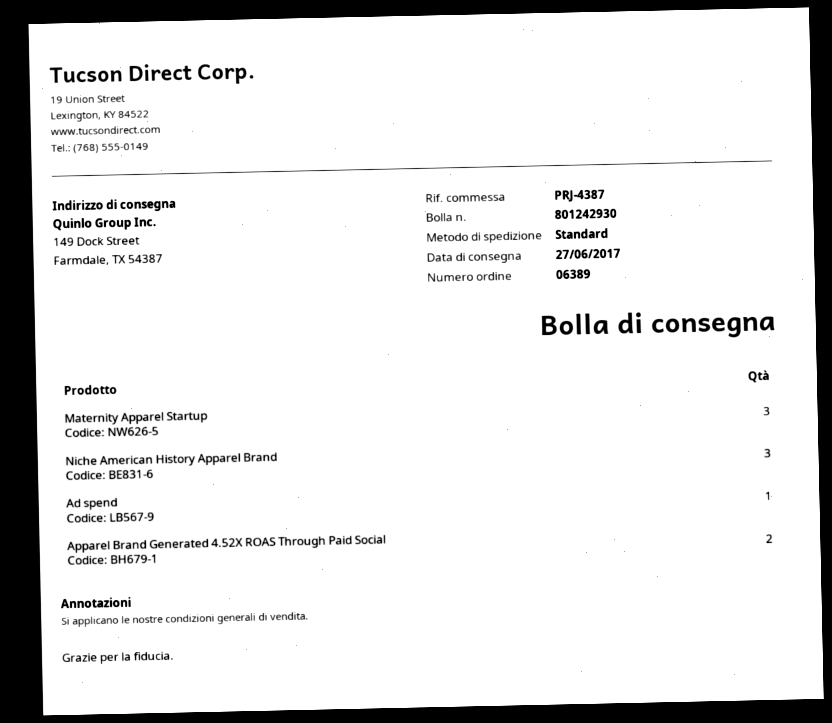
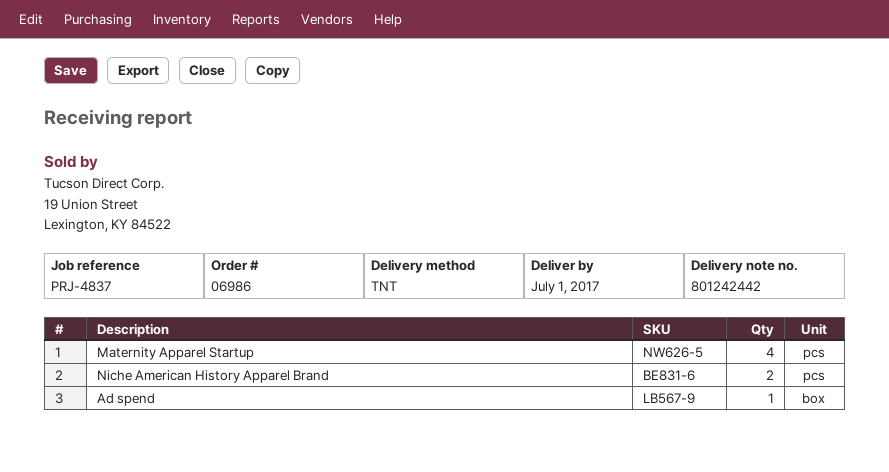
order number: 06389 -> 06986
delivery note number: 801242930 -> 801242442
delivery date: 2017-06-27 -> 2017-07-01
reference: PRJ-4387 -> PRJ-4837
shipping method: standard -> TNT
Maternity Apparel Startup: 3 -> 4
Niche American History Apparel Brand: 3 -> 2
Apparel Brand Generated 4.52X ROAS Through Paid Social: 2 -> none

